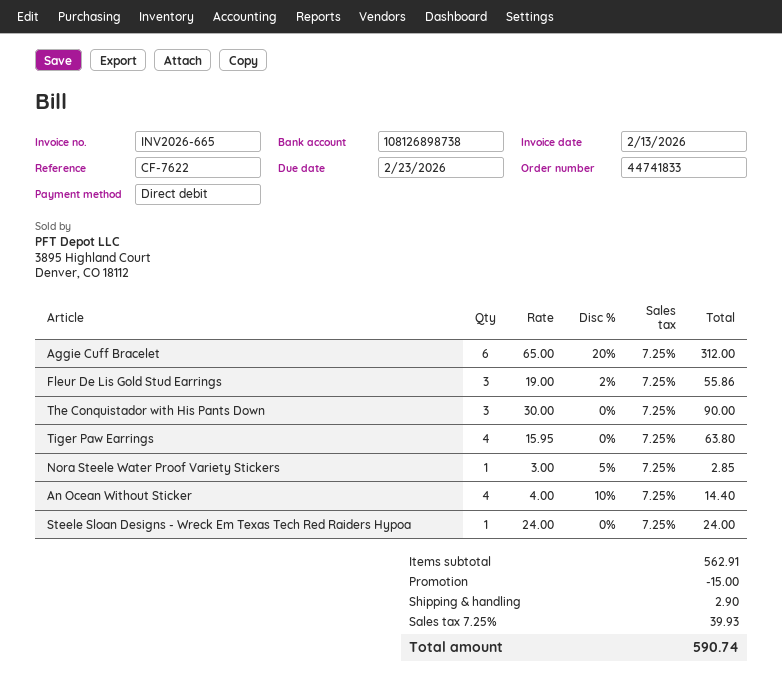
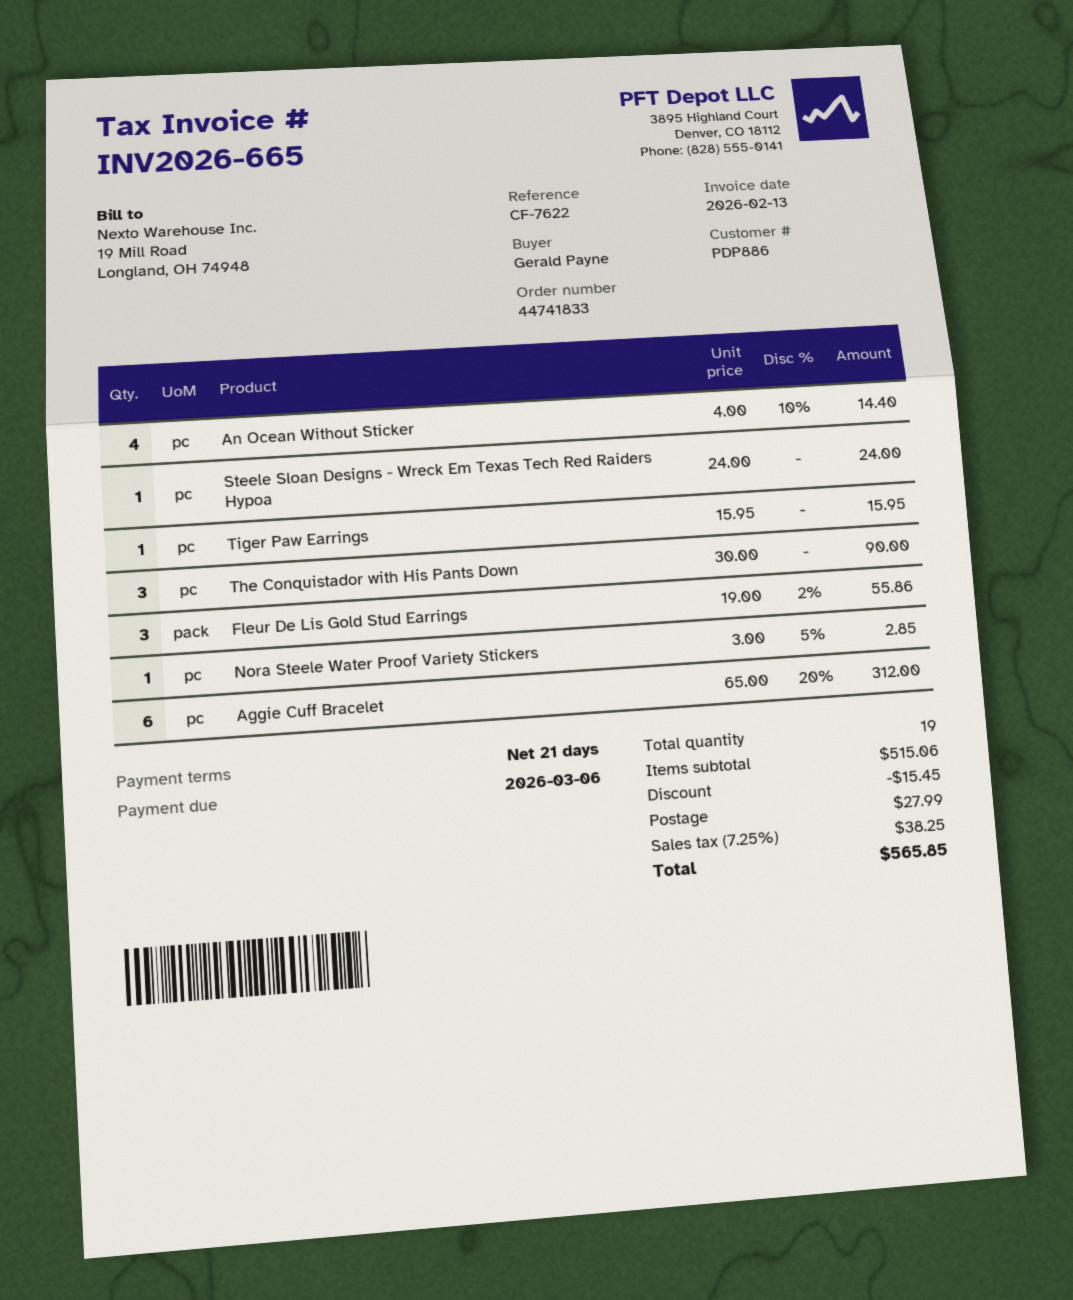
due date: 2026-02-23 -> 2026-03-06
Tiger Paw Earrings: 4 x 15.95 = 63.80 -> 1 x 15.95 = 15.95
subtotal: 562.91 -> 515.06
discount: 15.00 -> 15.45
shipping: 2.90 -> 27.99
tax: 7.25% = 39.93 -> 7.25% = 38.25
total: 590.74 -> 565.85

